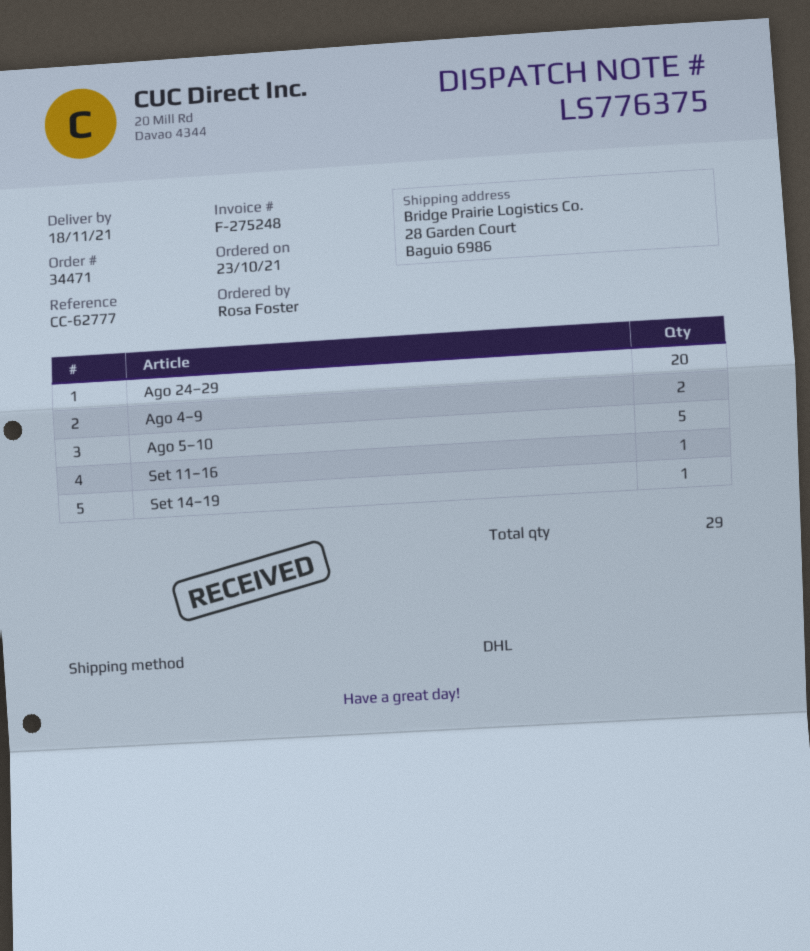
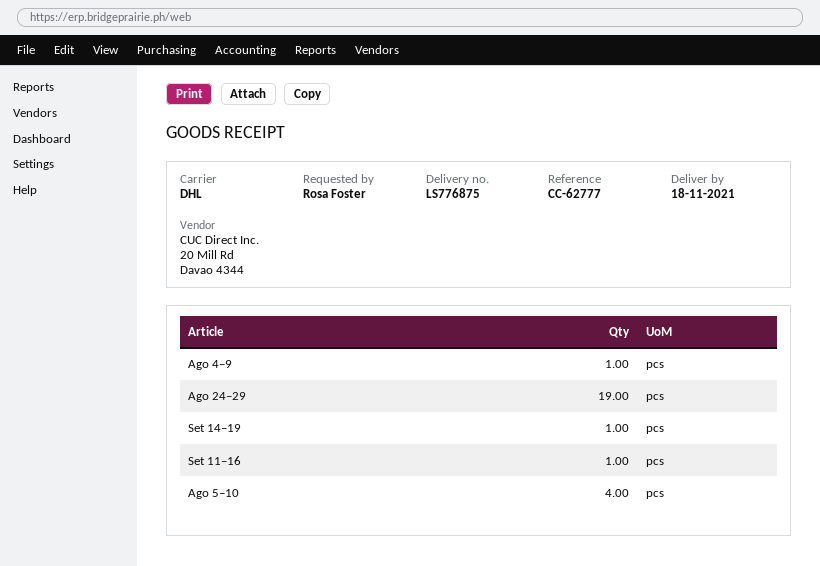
delivery note number: LS776375 -> LS776875
Ago 24–29: 20 -> 19
Ago 4–9: 2 -> 1
Ago 5–10: 5 -> 4

